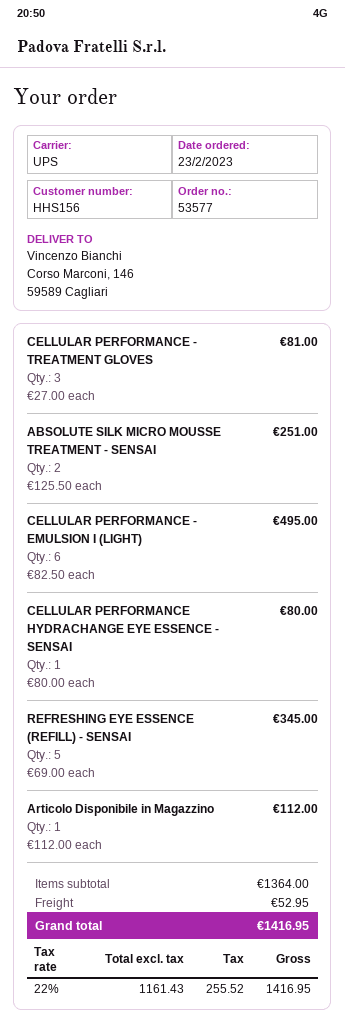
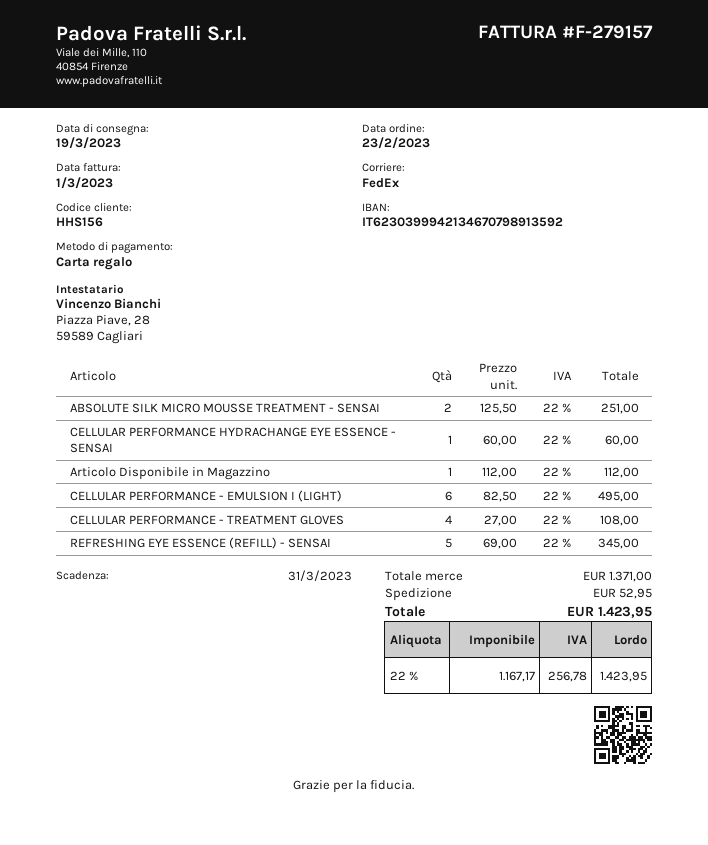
shipping method: UPS -> FedEx
CELLULAR PERFORMANCE - TREATMENT GLOVES: 3 x 27.00 = 81.00 -> 4 x 27.00 = 108.00
CELLULAR PERFORMANCE HYDRACHANGE EYE ESSENCE - SENSAI: 1 x 80.00 = 80.00 -> 1 x 60.00 = 60.00
subtotal: 1364.00 -> 1371.00
net: 1161.43 -> 1167.17
tax: 22% = 255.52 -> 22% = 256.78
total: 1416.95 -> 1423.95

